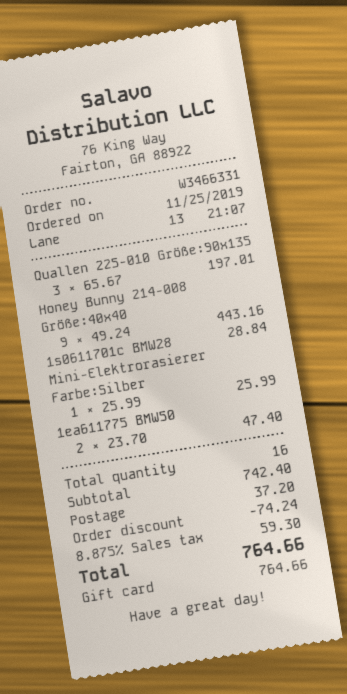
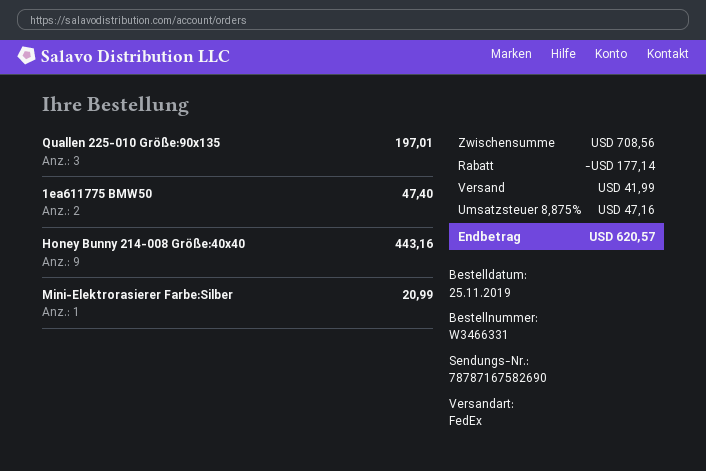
1s0611701c BMW28: 1 for 28.84 -> none
Mini-Elektrorasierer Farbe:Silber: 1 for 25.99 -> 1 for 20.99
subtotal: 742.40 -> 708.56
discount: 74.24 -> 177.14
shipping: 37.20 -> 41.99
tax: 8.875% = 59.30 -> 8.875% = 47.16
total: 764.66 -> 620.57

